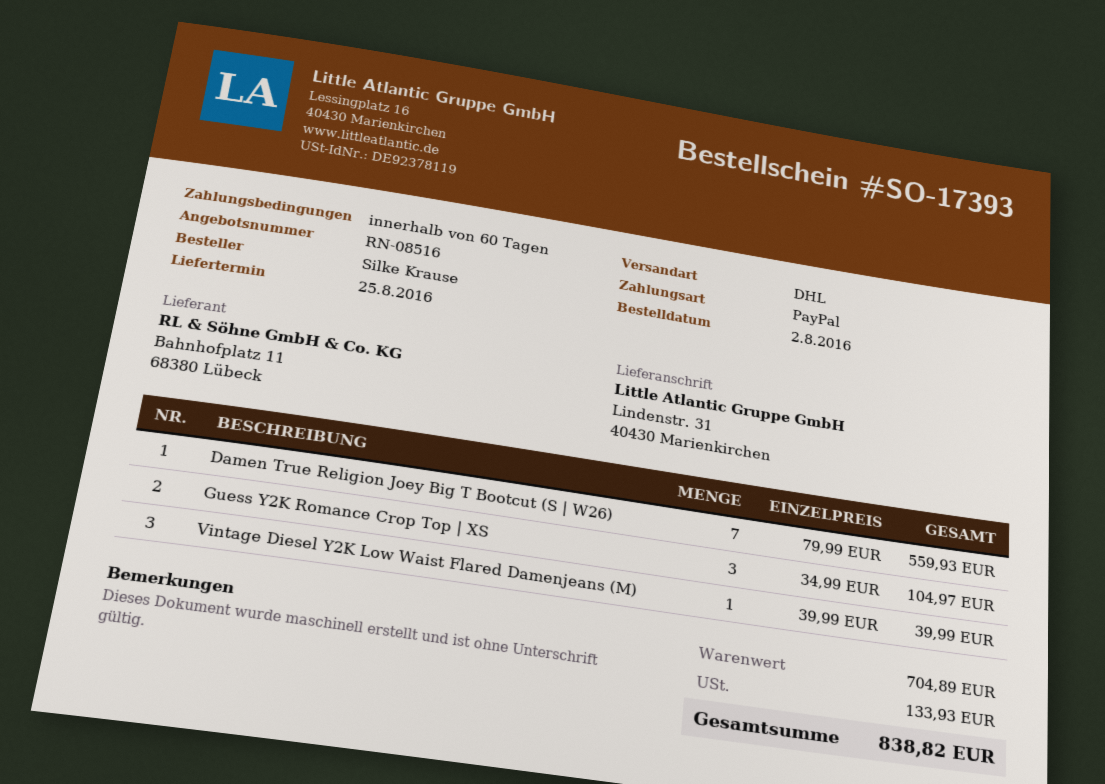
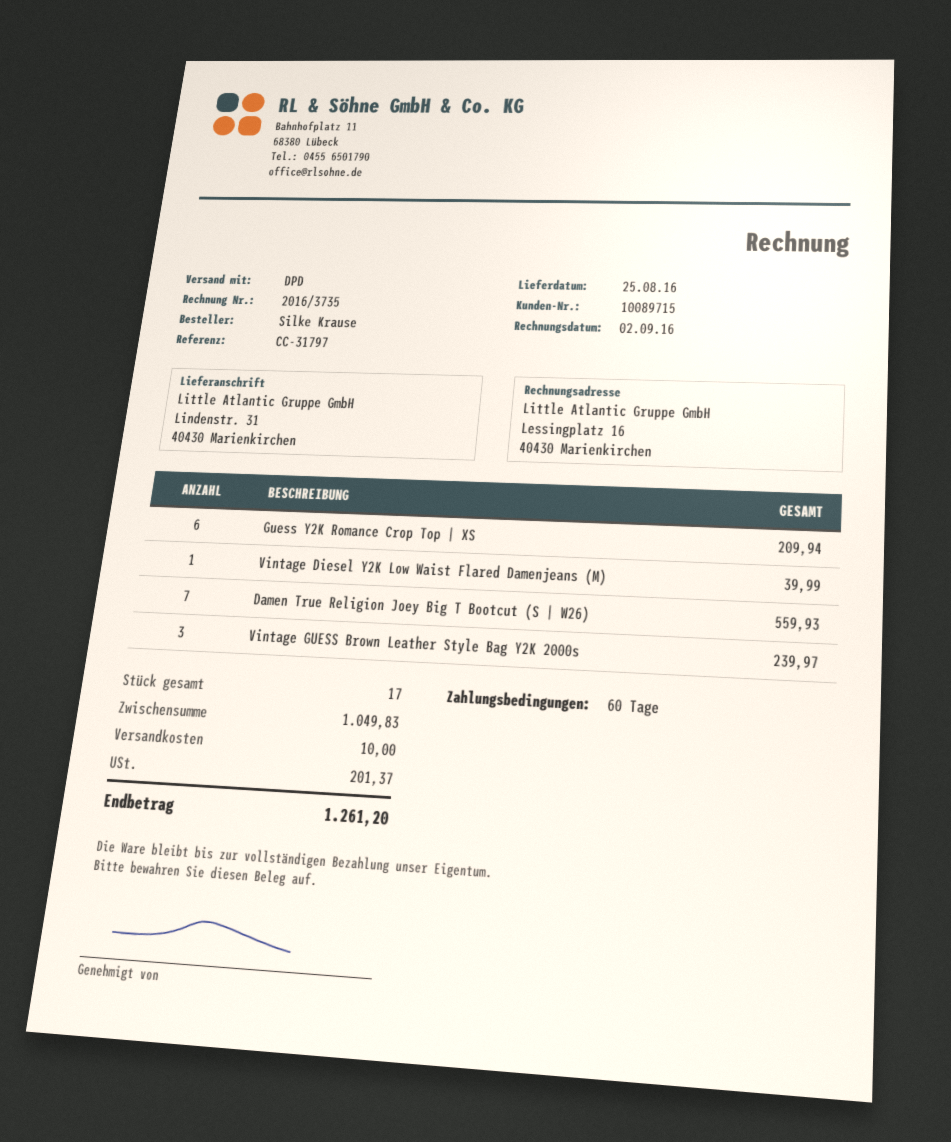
shipping method: DHL -> DPD
Guess Y2K Romance Crop Top | XS: 3 for 104.97 -> 6 for 209.94
Vintage GUESS Brown Leather Style Bag Y2K 2000s: none -> 3 for 239.97
subtotal: 704.89 -> 1049.83
shipping: none -> 10.00
tax: 133.93 -> 201.37
total: 838.82 -> 1261.20

